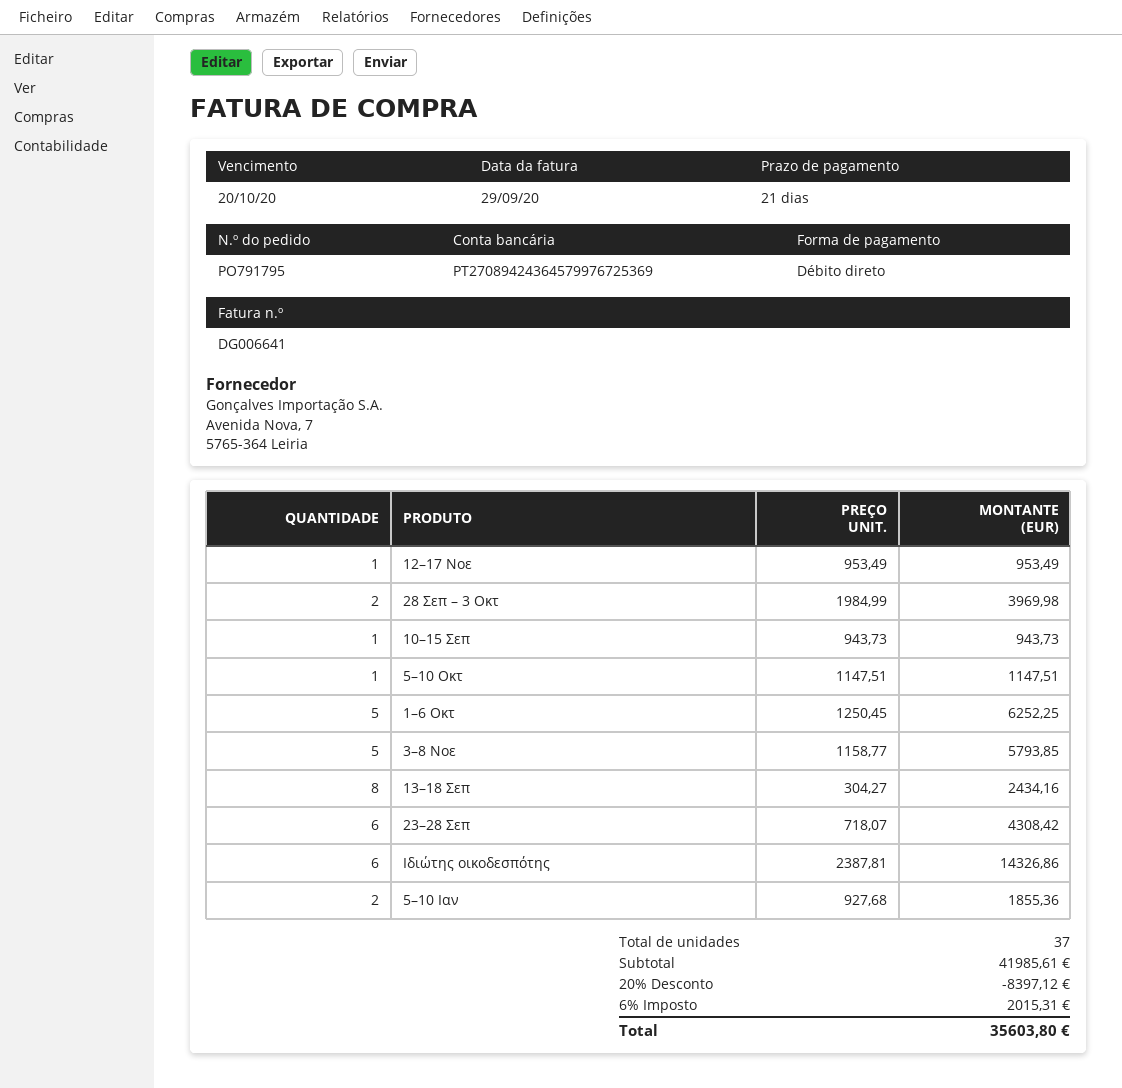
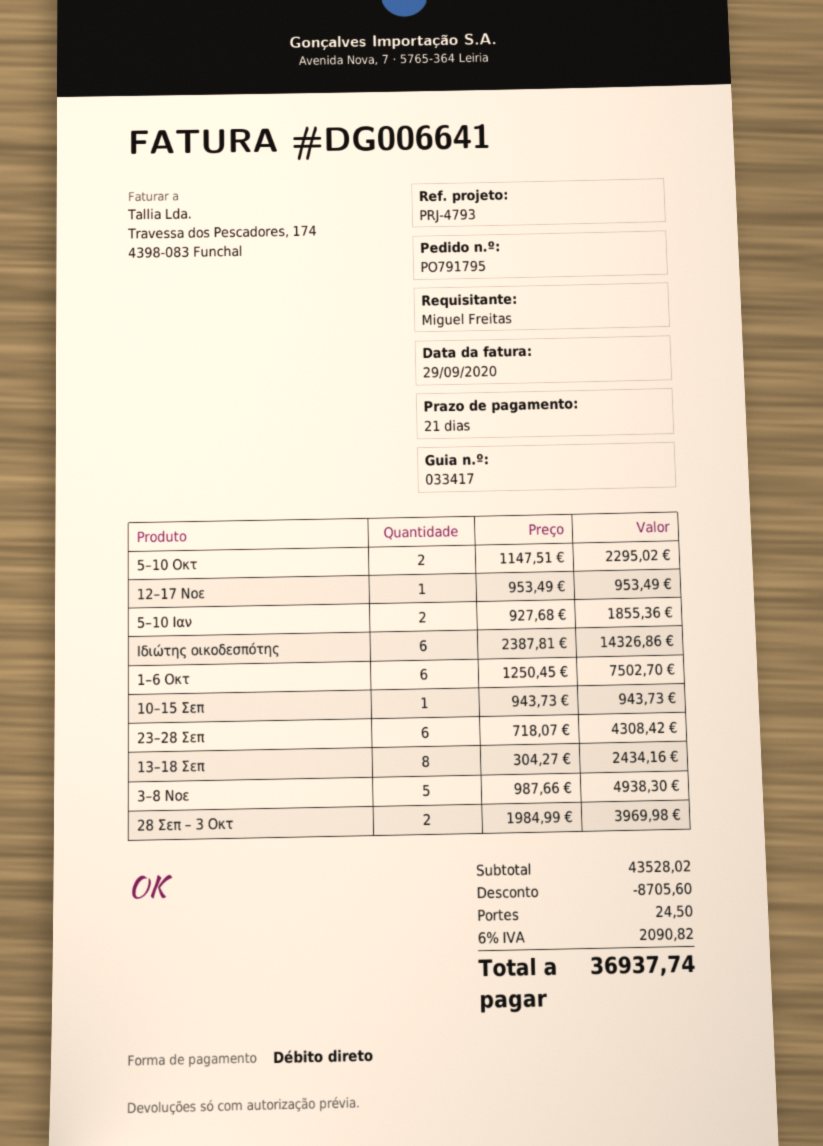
5–10 Οκτ: 1 x 1147.51 = 1147.51 -> 2 x 1147.51 = 2295.02
1–6 Οκτ: 5 x 1250.45 = 6252.25 -> 6 x 1250.45 = 7502.70
3–8 Νοε: 5 x 1158.77 = 5793.85 -> 5 x 987.66 = 4938.30
subtotal: 41985.61 -> 43528.02
discount: 8397.12 -> 8705.60
shipping: none -> 24.50
tax: 6% = 2015.31 -> 6% = 2090.82
total: 35603.80 -> 36937.74

